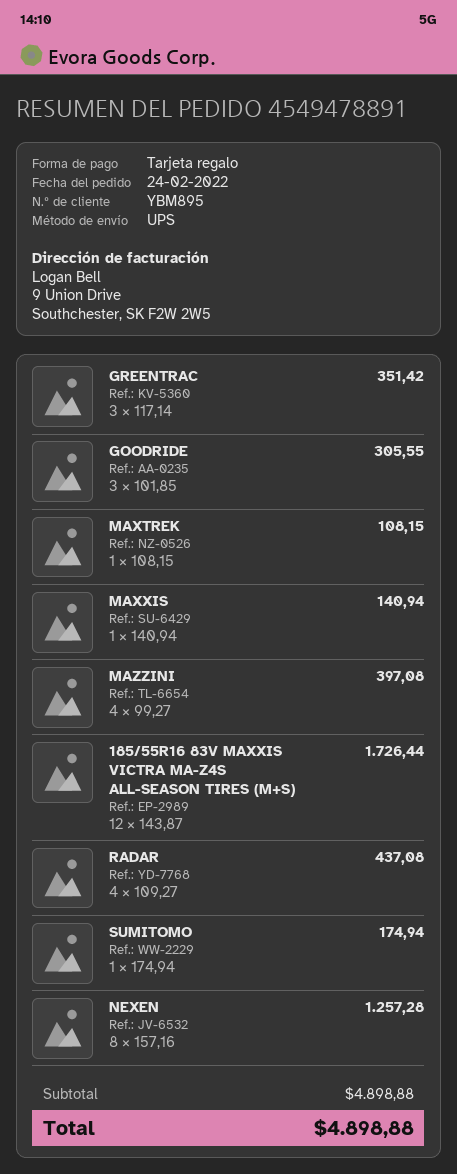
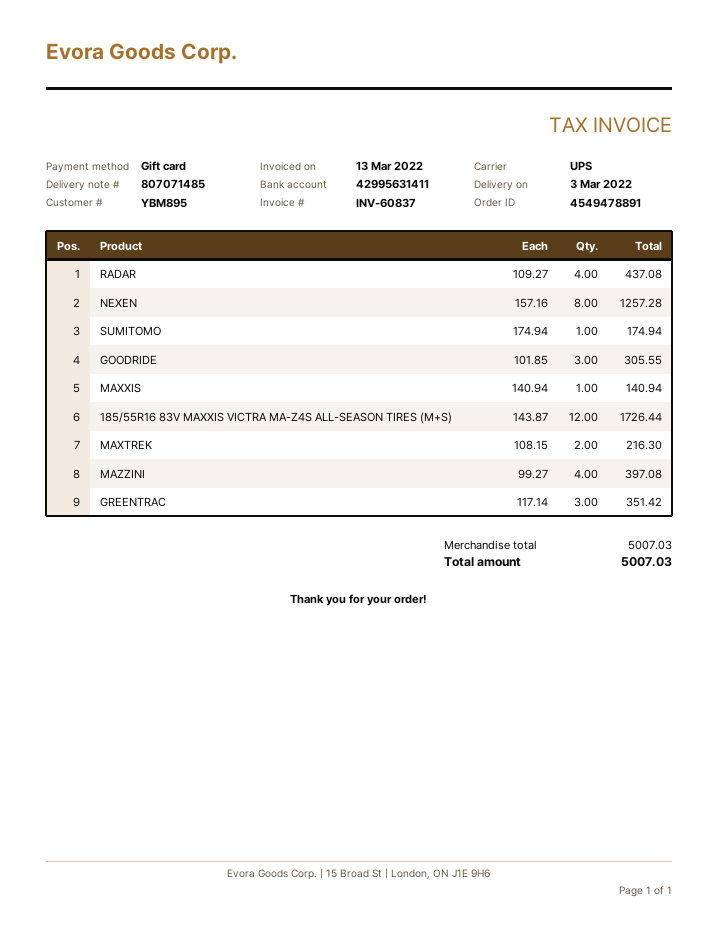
MAXTREK: 1 x 108.15 = 108.15 -> 2 x 108.15 = 216.30
subtotal: 4898.88 -> 5007.03
total: 4898.88 -> 5007.03

